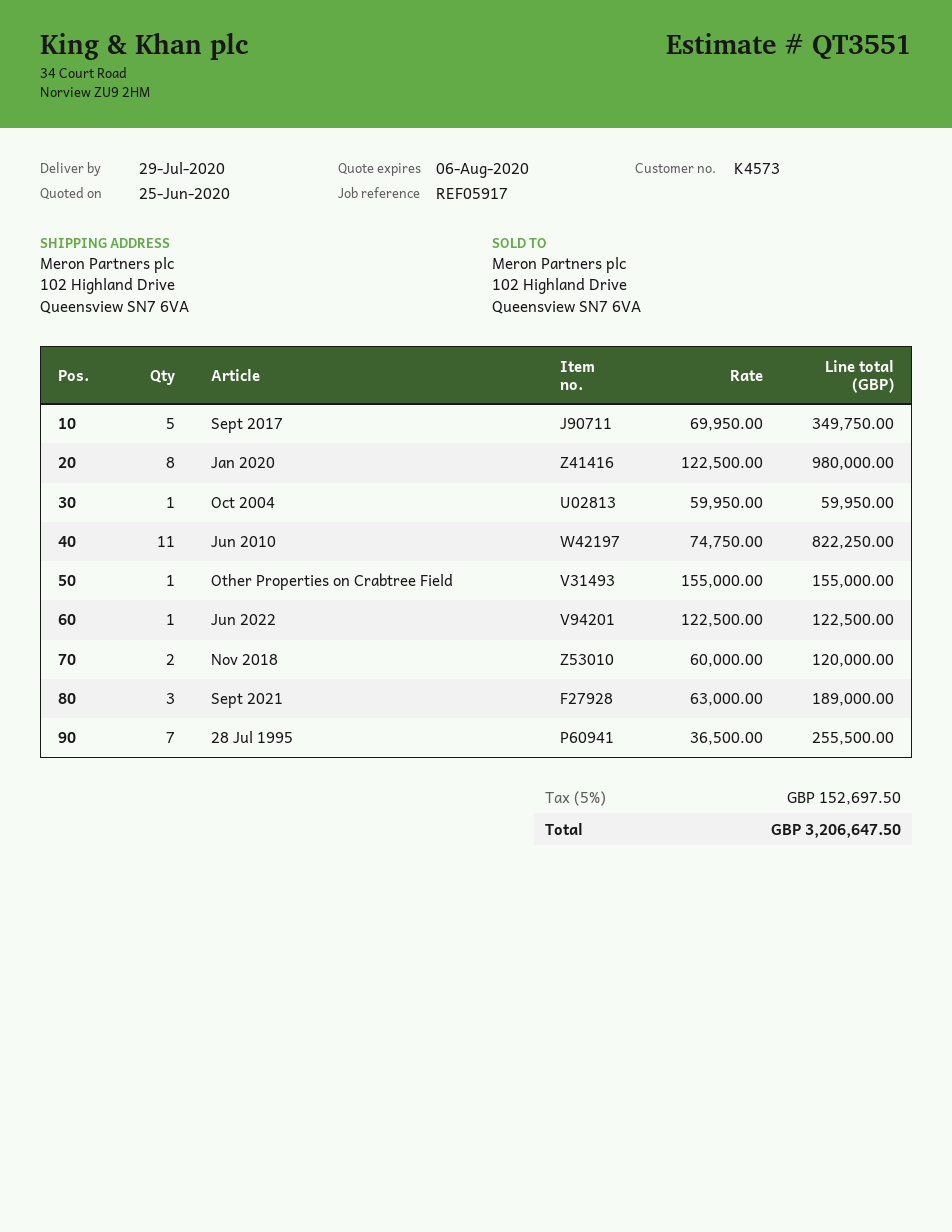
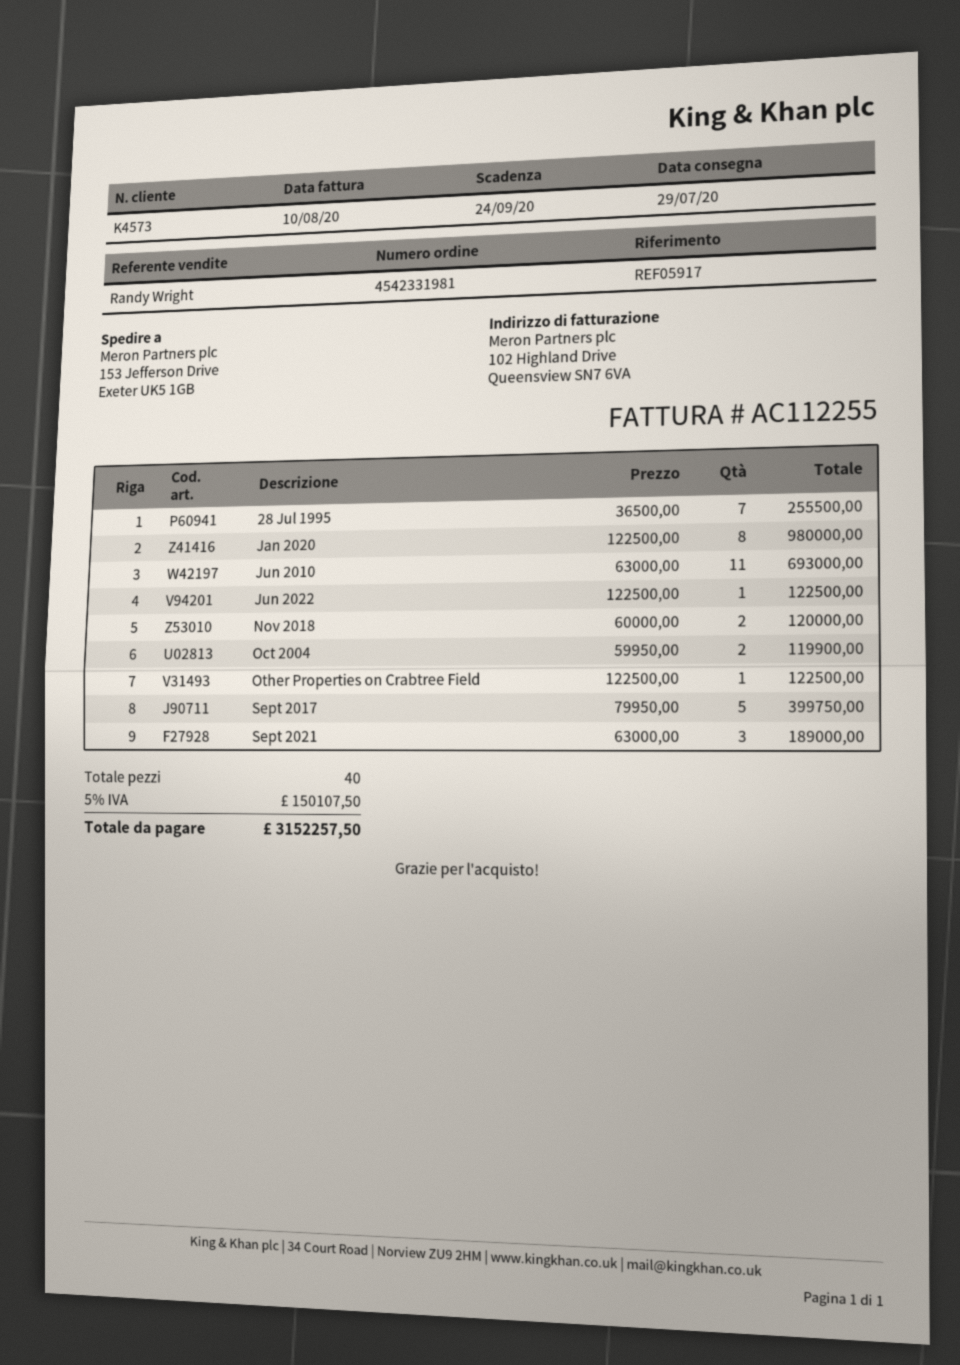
ship to: 102 Highland Drive, Queensview SN7 6VA -> 153 Jefferson Drive, Exeter UK5 1GB
Sept 2017: 5 x 69950.00 = 349750.00 -> 5 x 79950.00 = 399750.00
Oct 2004: 1 x 59950.00 = 59950.00 -> 2 x 59950.00 = 119900.00
Jun 2010: 11 x 74750.00 = 822250.00 -> 11 x 63000.00 = 693000.00
Other Properties on Crabtree Field: 1 x 155000.00 = 155000.00 -> 1 x 122500.00 = 122500.00
tax: 5% = 152697.50 -> 5% = 150107.50
total: 3206647.50 -> 3152257.50

